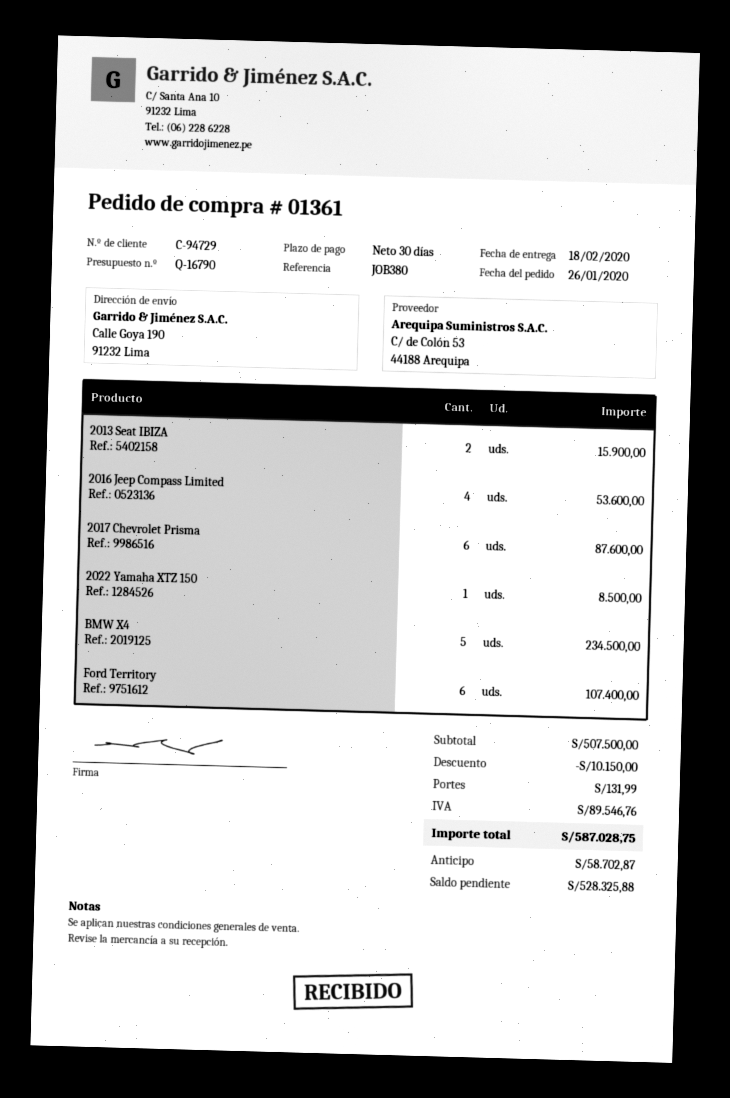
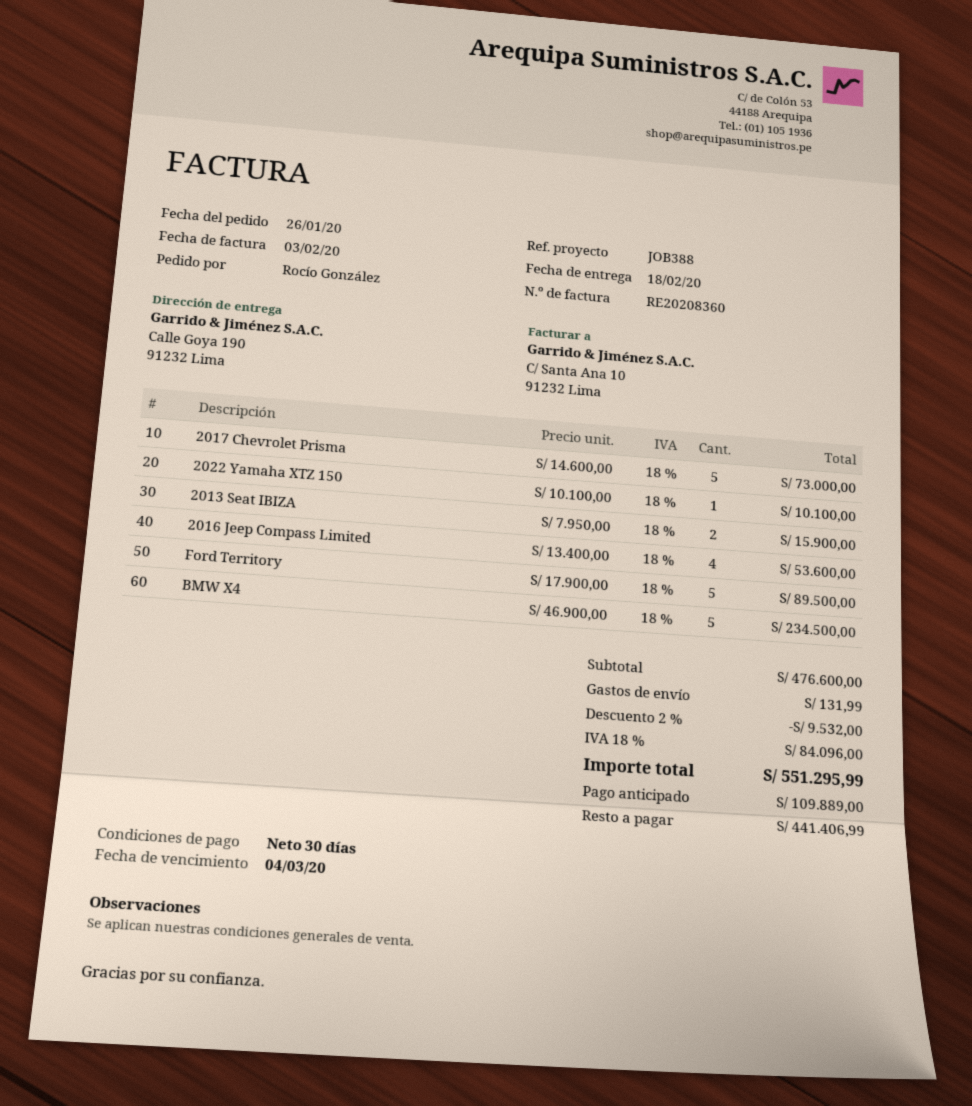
reference: JOB380 -> JOB388
2017 Chevrolet Prisma: 6 for 87600.00 -> 5 for 73000.00
2022 Yamaha XTZ 150: 1 for 8500.00 -> 1 for 10100.00
Ford Territory: 6 for 107400.00 -> 5 for 89500.00
subtotal: 507500.00 -> 476600.00
discount: 10150.00 -> 9532.00
tax: 89546.76 -> 84096.00
total: 587028.75 -> 551295.99
deposit: 58702.87 -> 109889.00
balance: 528325.88 -> 441406.99

